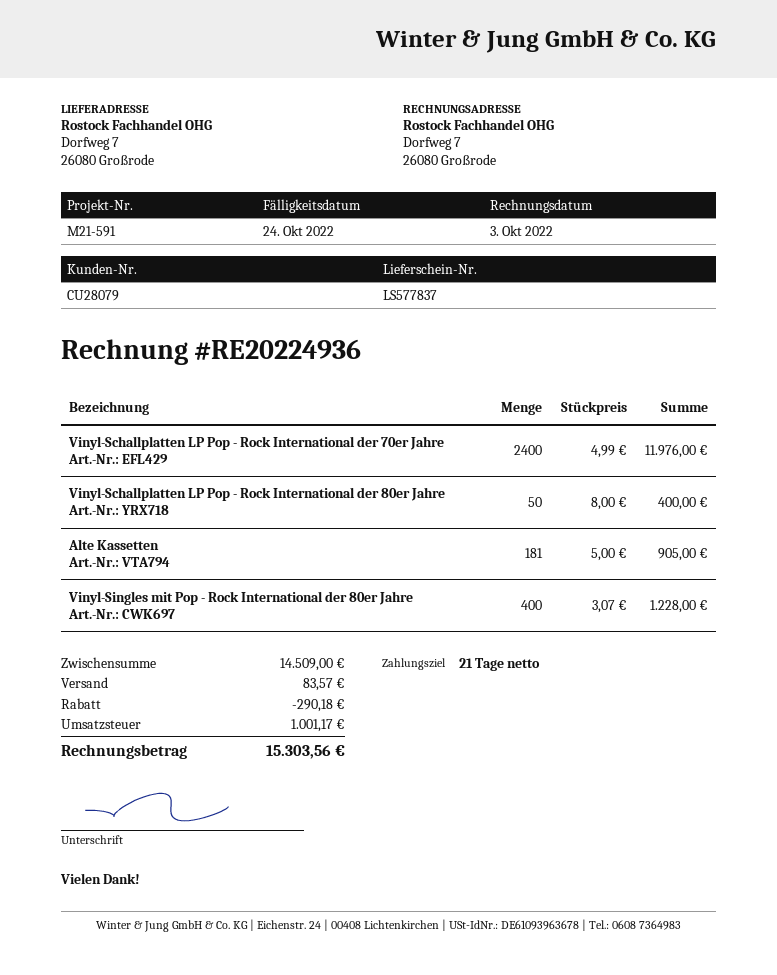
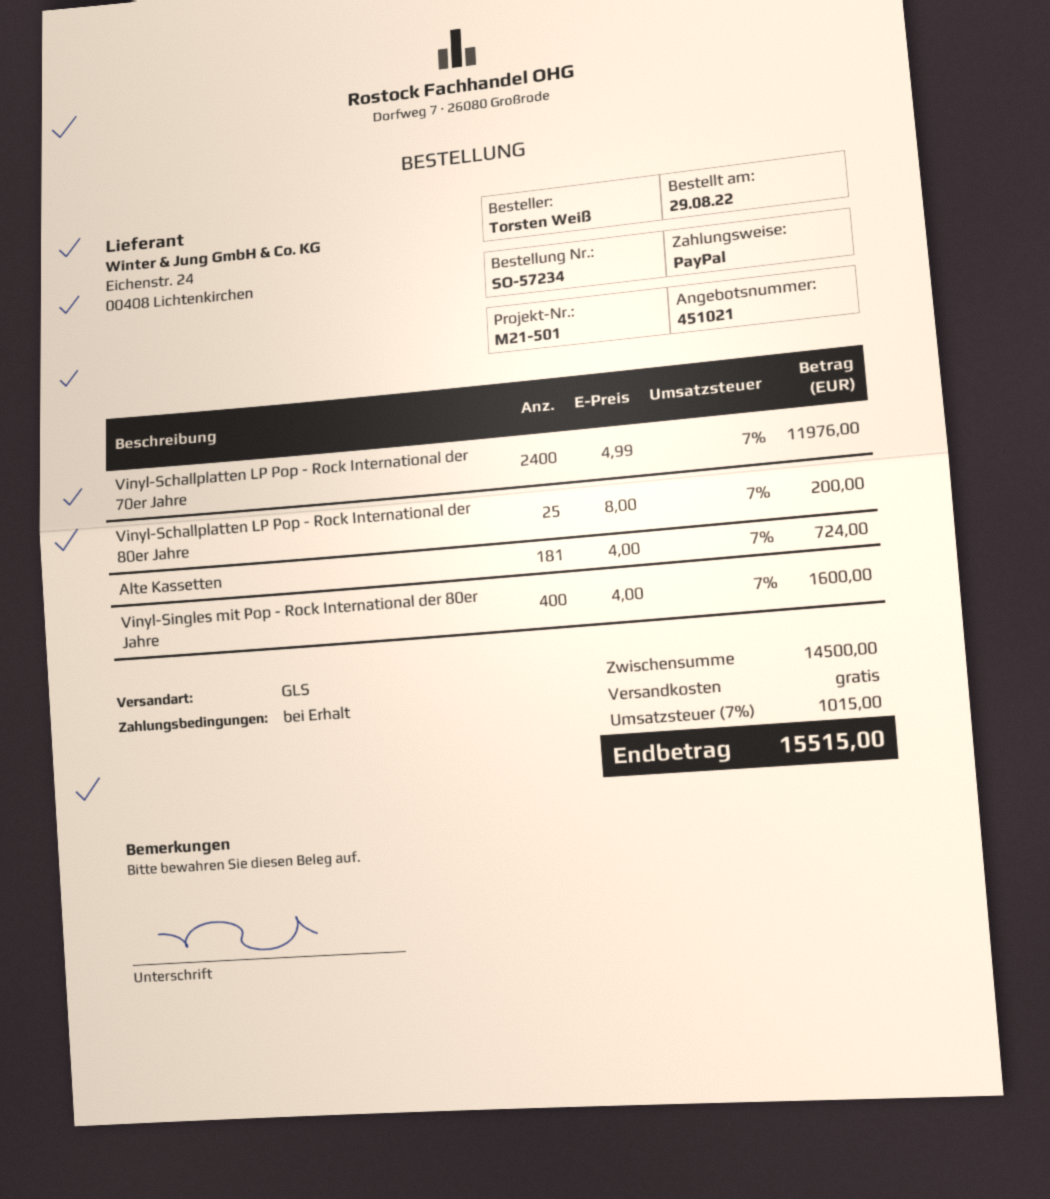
payment terms: 21 days -> on receipt
reference: M21-591 -> M21-501
Vinyl-Schallplatten LP Pop - Rock International der 80er Jahre: 50 x 8.00 = 400.00 -> 25 x 8.00 = 200.00
Alte Kassetten: 181 x 5.00 = 905.00 -> 181 x 4.00 = 724.00
Vinyl-Singles mit Pop - Rock International der 80er Jahre: 400 x 3.07 = 1228.00 -> 400 x 4.00 = 1600.00
subtotal: 14509.00 -> 14500.00
discount: 290.18 -> none
shipping: 83.57 -> 0.00
tax: 1001.17 -> 1015.00
total: 15303.56 -> 15515.00

